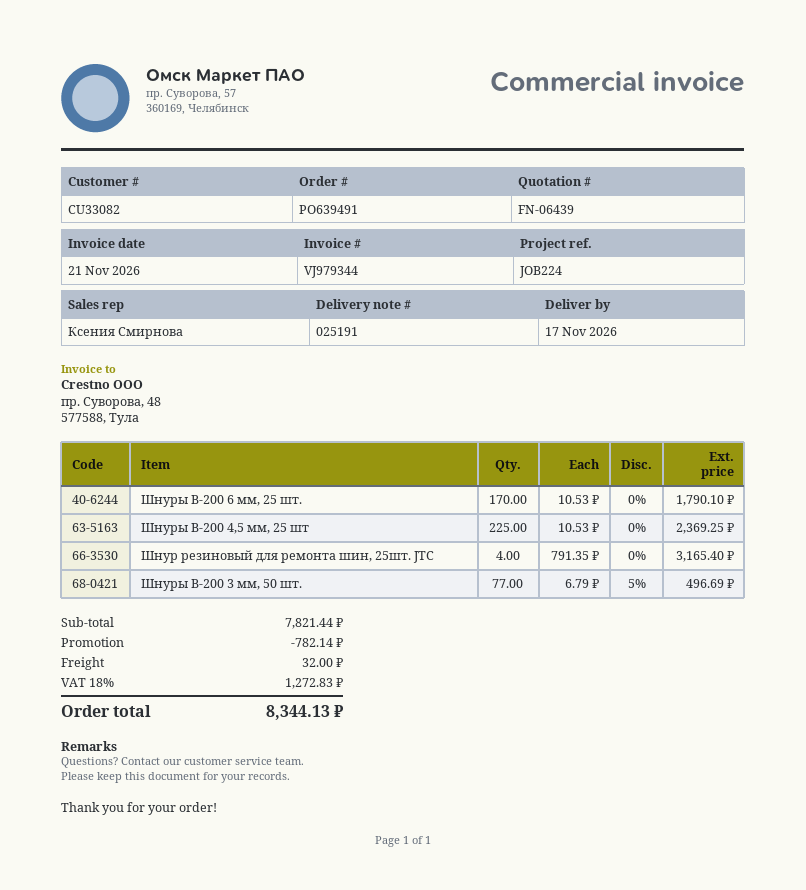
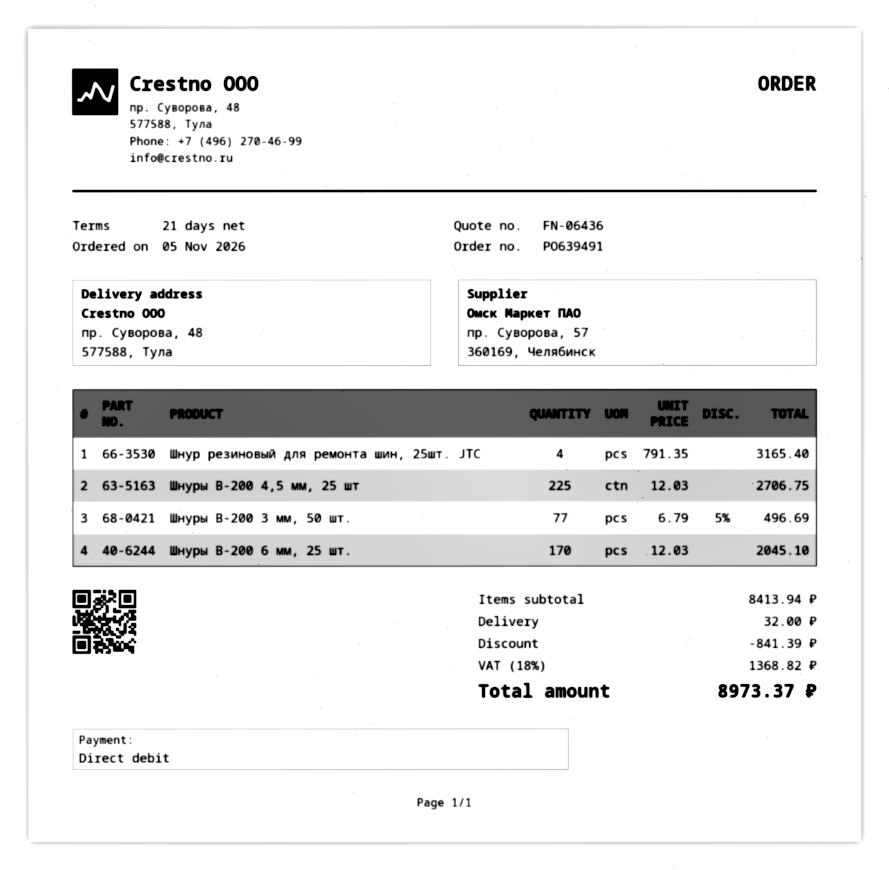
quote number: FN-06439 -> FN-06436
Шнуры В-200 6 мм, 25 шт.: 170 x 10.53 = 1790.10 -> 170 x 12.03 = 2045.10
Шнуры В-200 4,5 мм, 25 шт: 225 x 10.53 = 2369.25 -> 225 x 12.03 = 2706.75
subtotal: 7821.44 -> 8413.94
discount: 782.14 -> 841.39
tax: 18% = 1272.83 -> 18% = 1368.82
total: 8344.13 -> 8973.37

